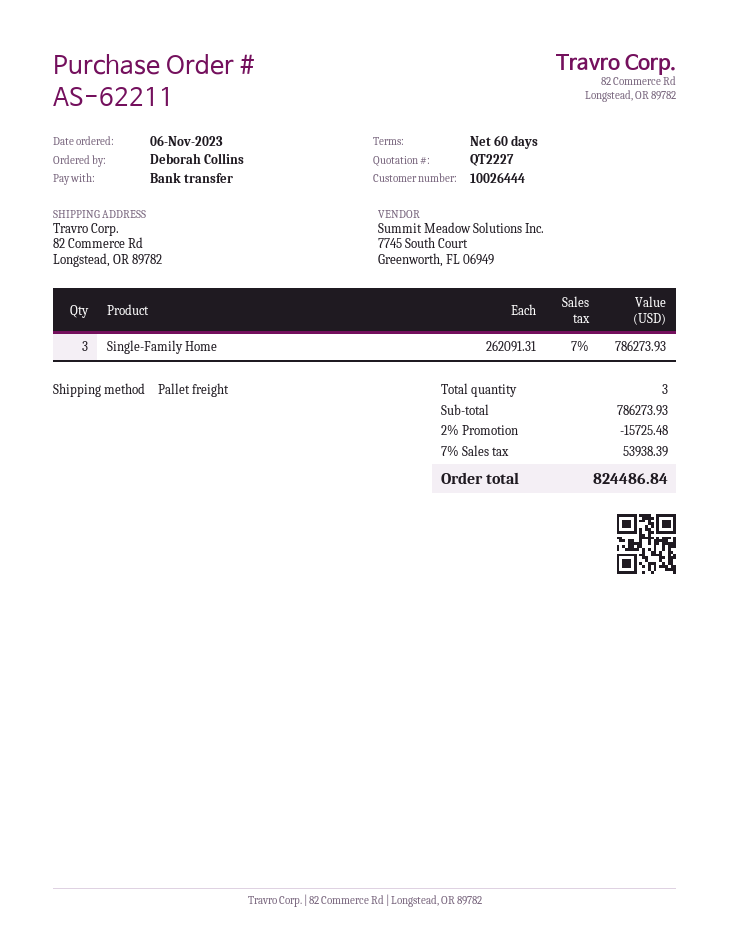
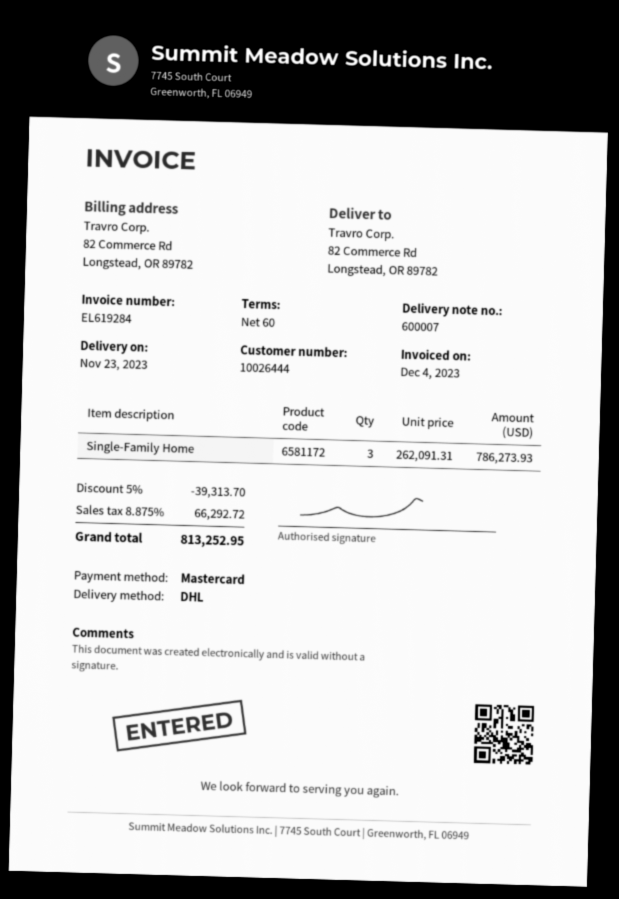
payment method: bank transfer -> Mastercard
shipping method: pallet freight -> DHL
discount: 2% = 15725.48 -> 5% = 39313.70
tax: 7% = 53938.39 -> 8.875% = 66292.72
total: 824486.84 -> 813252.95

